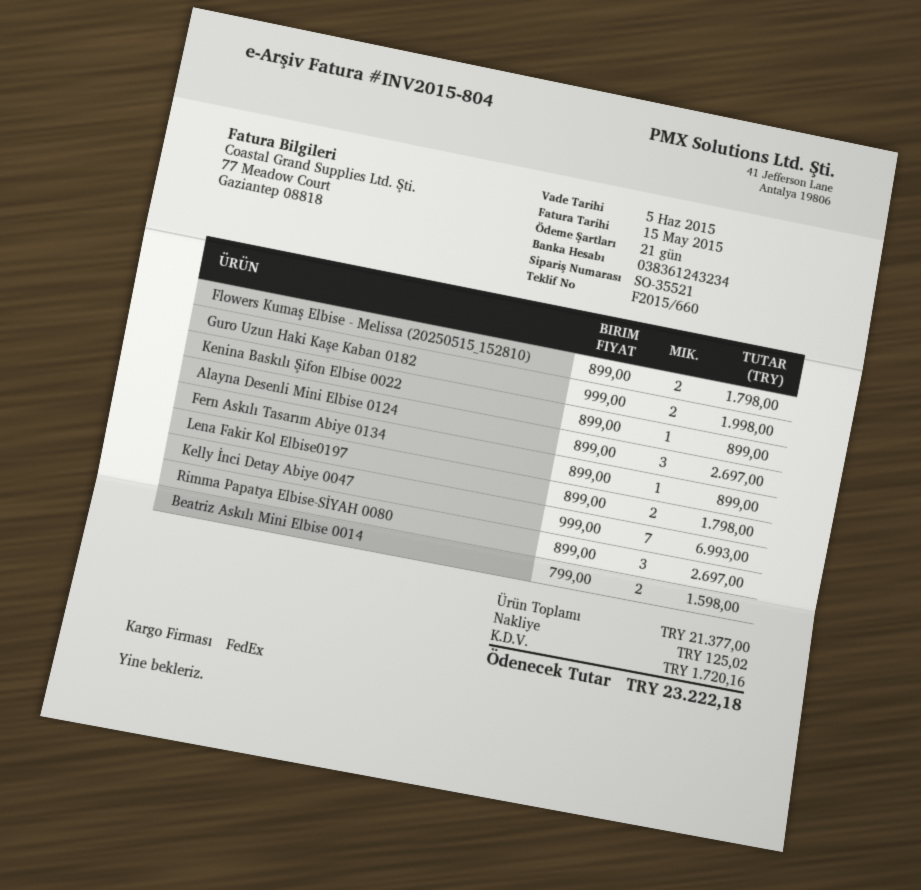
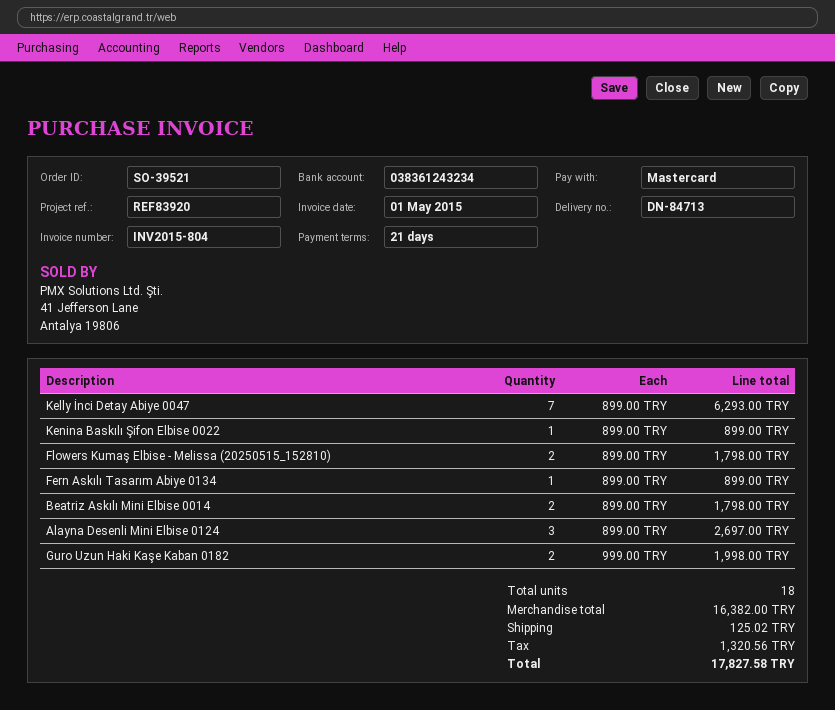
order number: SO-35521 -> SO-39521
invoice date: 2015-05-15 -> 2015-05-01
Lena Fakir Kol Elbise0197: 2 x 899.00 = 1798.00 -> none
Kelly İnci Detay Abiye 0047: 7 x 999.00 = 6993.00 -> 7 x 899.00 = 6293.00
Rimma Papatya Elbise-SİYAH 0080: 3 x 899.00 = 2697.00 -> none
Beatriz Askılı Mini Elbise 0014: 2 x 799.00 = 1598.00 -> 2 x 899.00 = 1798.00
subtotal: 21377.00 -> 16382.00
tax: 1720.16 -> 1320.56
total: 23222.18 -> 17827.58

